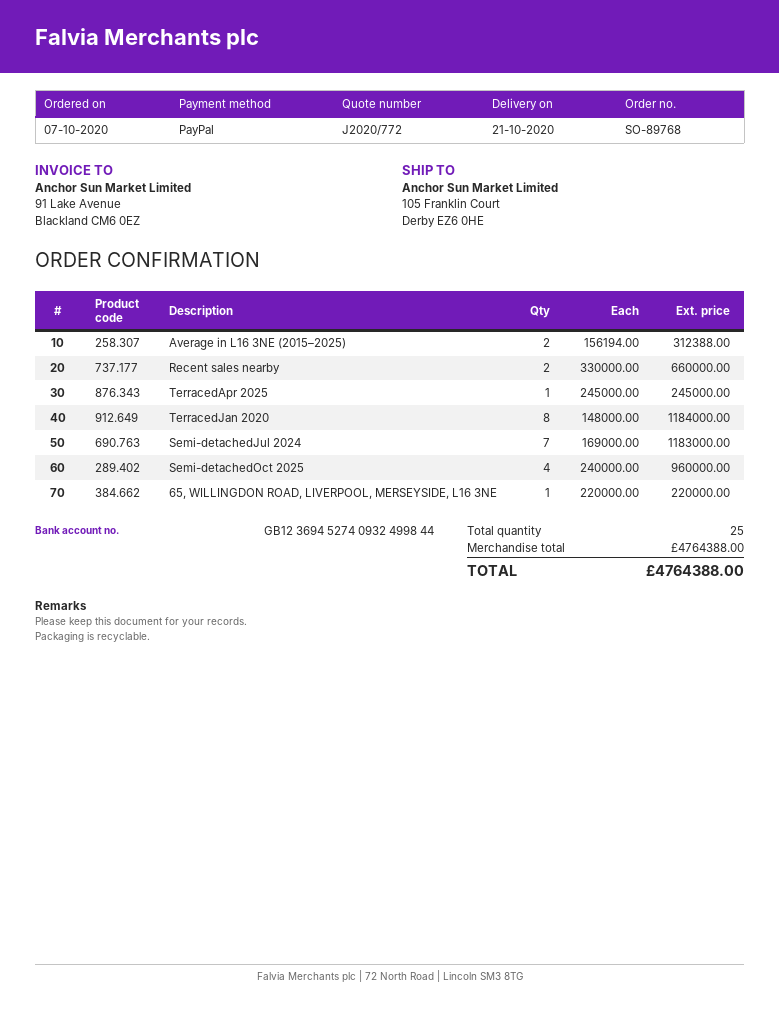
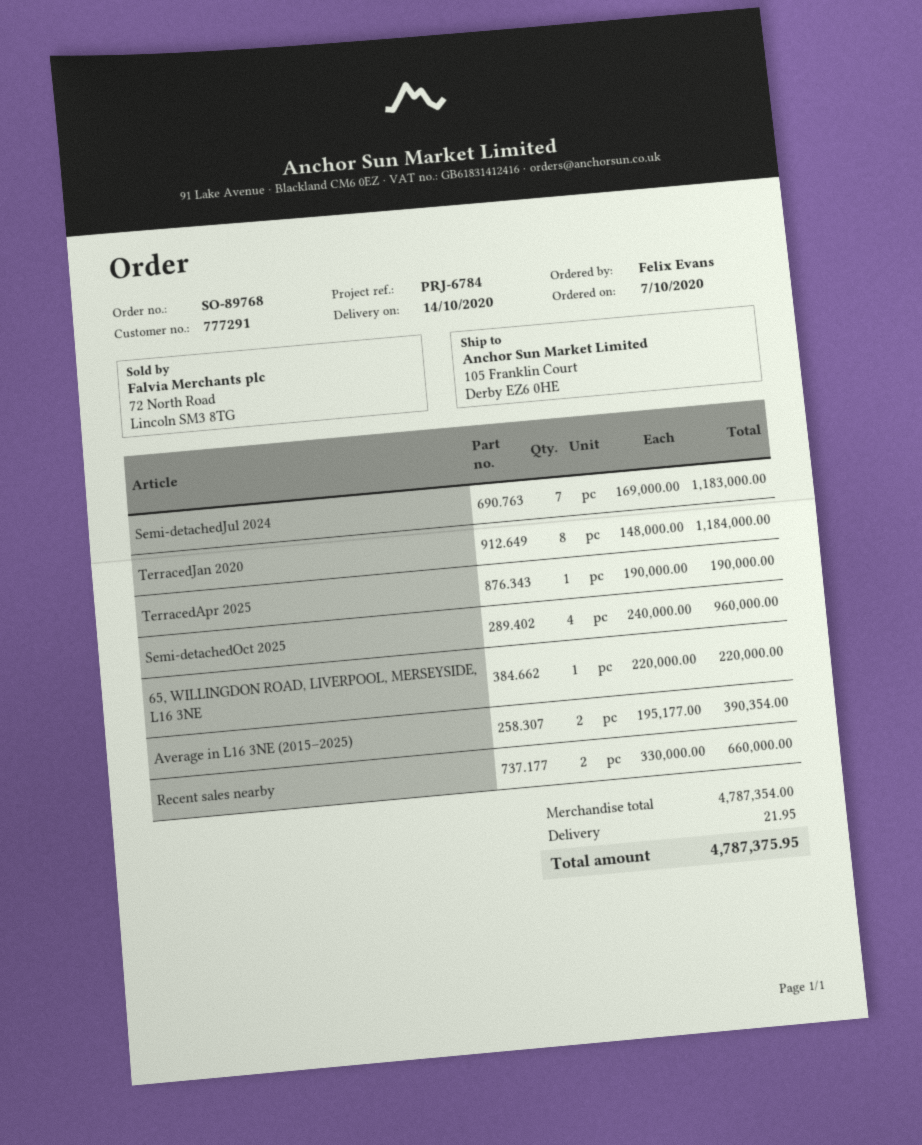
delivery date: 2020-10-21 -> 2020-10-14
Average in L16 3NE (2015–2025): 2 x 156194.00 = 312388.00 -> 2 x 195177.00 = 390354.00
TerracedApr 2025: 1 x 245000.00 = 245000.00 -> 1 x 190000.00 = 190000.00
subtotal: 4764388.00 -> 4787354.00
shipping: none -> 21.95
total: 4764388.00 -> 4787375.95

